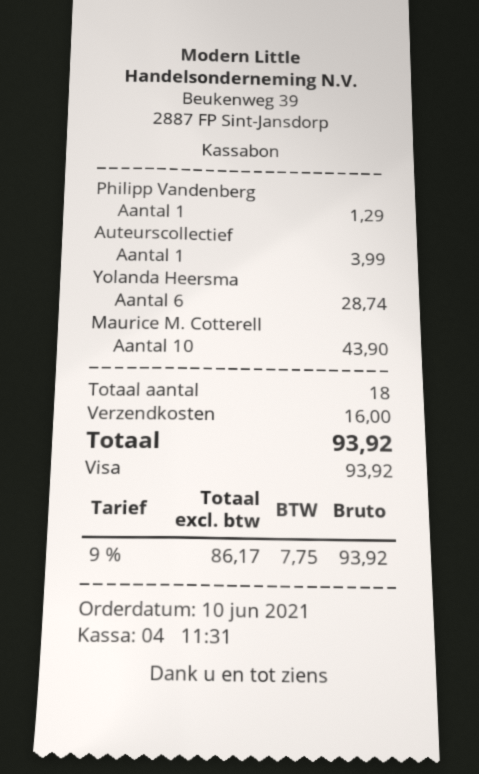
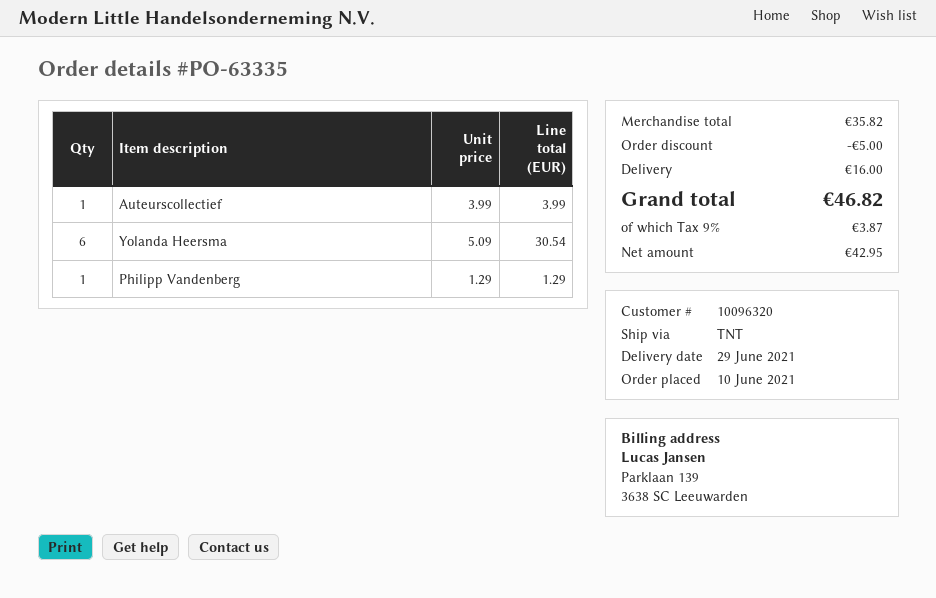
Yolanda Heersma: 6 for 28.74 -> 6 for 30.54
Maurice M. Cotterell: 10 for 43.90 -> none
discount: none -> 5.00
net: 86.17 -> 42.95
tax: 9% = 7.75 -> 9% = 3.87
total: 93.92 -> 46.82

